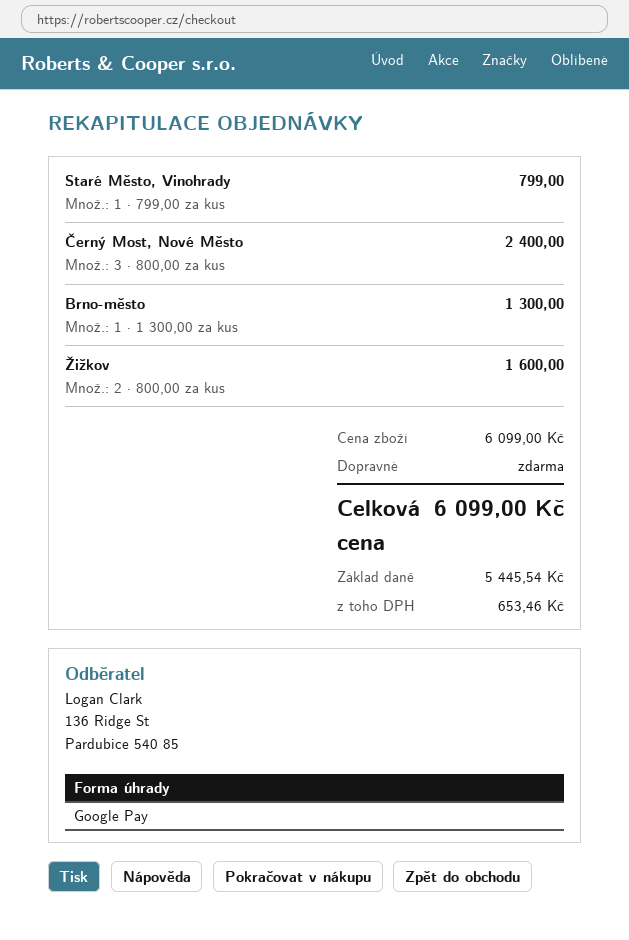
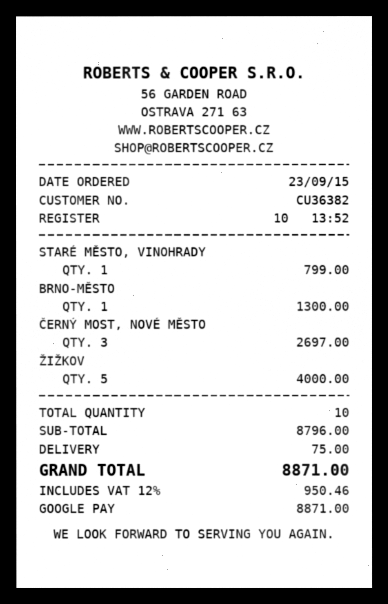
Černý Most, Nové Město: 3 for 2400.00 -> 3 for 2697.00
Žižkov: 2 for 1600.00 -> 5 for 4000.00
subtotal: 6099.00 -> 8796.00
shipping: 0.00 -> 75.00
tax: 653.46 -> 950.46
total: 6099.00 -> 8871.00

